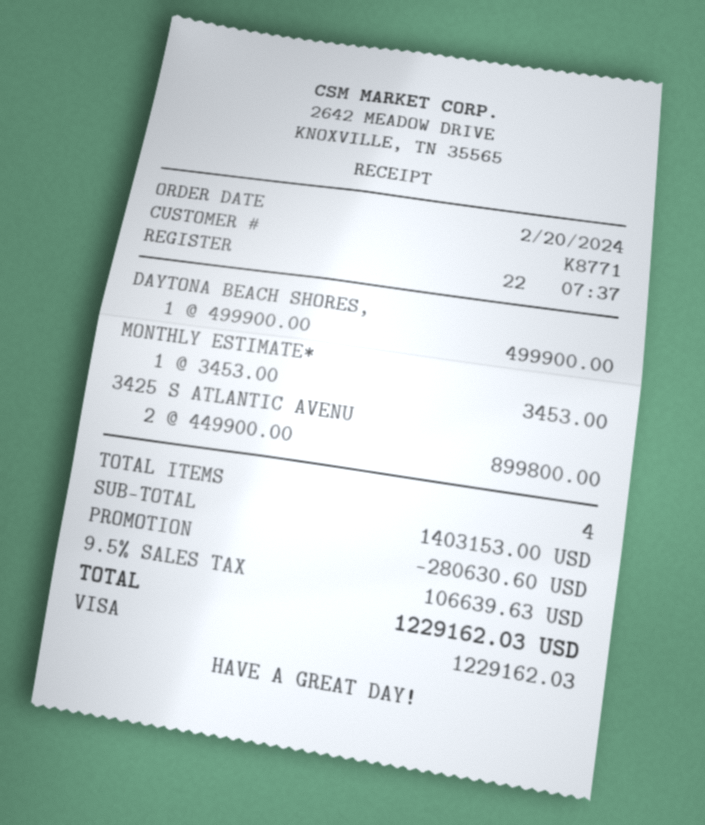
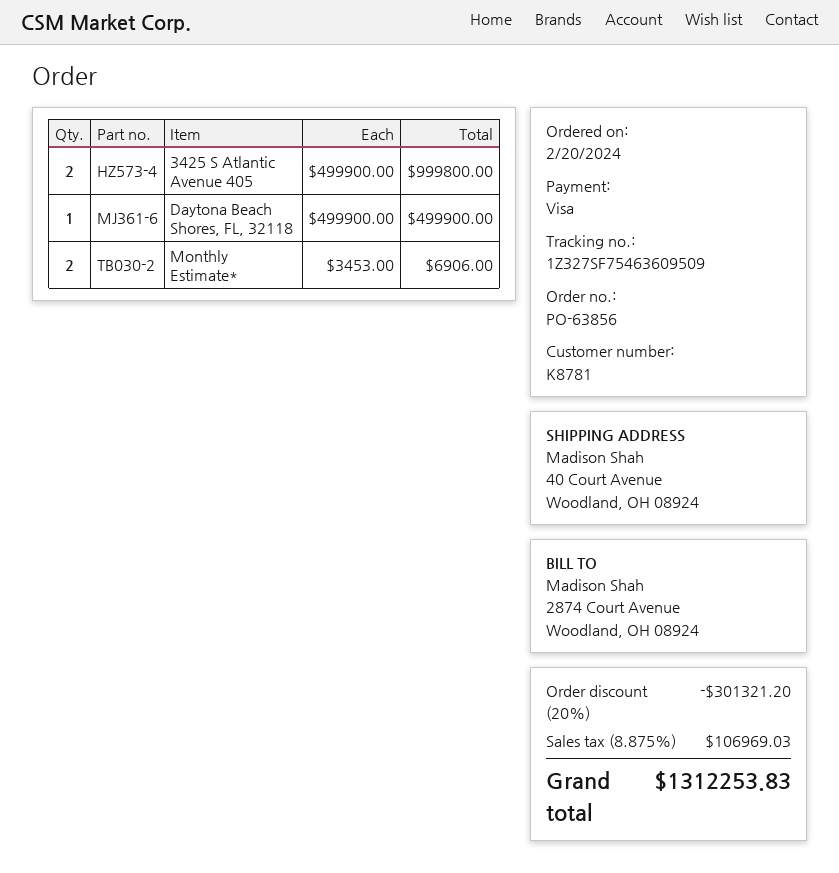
customer number: K8771 -> K8781
MONTHLY ESTIMATE*: 1 x 3453.00 = 3453.00 -> 2 x 3453.00 = 6906.00
3425 S ATLANTIC AVENU: 2 x 449900.00 = 899800.00 -> 2 x 499900.00 = 999800.00
discount: 280630.60 -> 301321.20
tax: 9.5% = 106639.63 -> 8.875% = 106969.03
total: 1229162.03 -> 1312253.83

